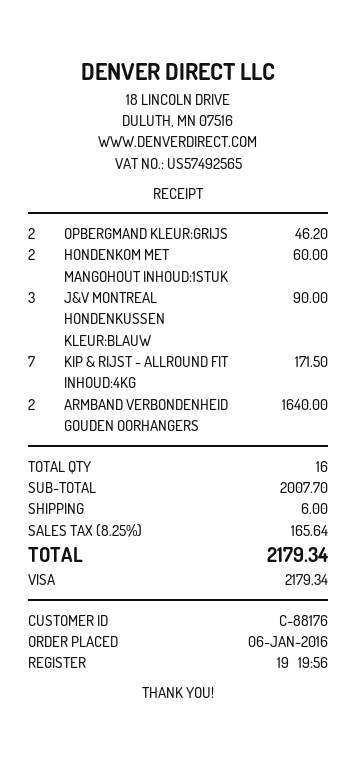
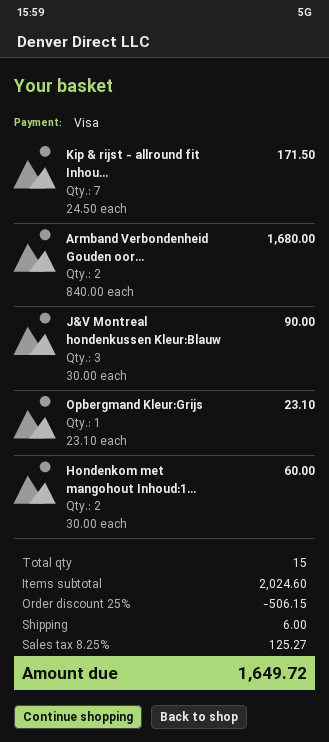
OPBERGMAND KLEUR:GRIJS: 2 for 46.20 -> 1 for 23.10
ARMBAND VERBONDENHEID GOUDEN OORHANGERS: 2 for 1640.00 -> 2 for 1680.00
total quantity: 16 -> 15
subtotal: 2007.70 -> 2024.60
discount: none -> 25% = 506.15
tax: 8.25% = 165.64 -> 8.25% = 125.27
total: 2179.34 -> 1649.72

